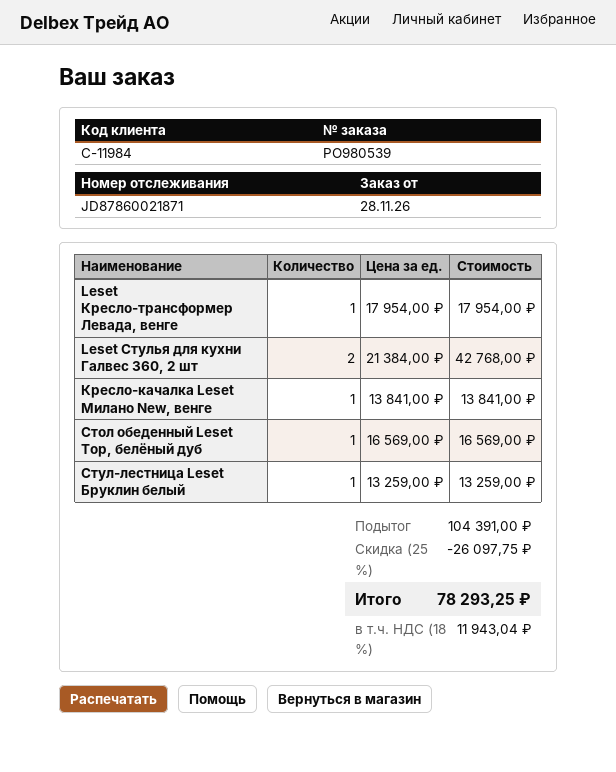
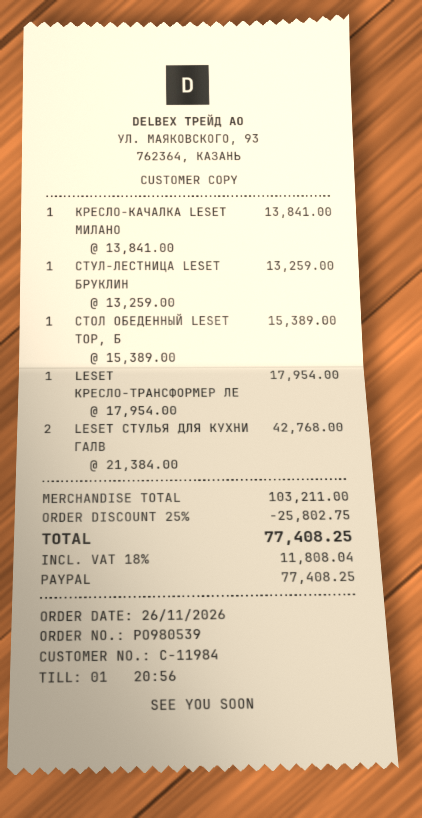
order date: 2026-11-28 -> 2026-11-26
Стол обеденный Leset Тор, белёный дуб: 1 x 16569.00 = 16569.00 -> 1 x 15389.00 = 15389.00
subtotal: 104391.00 -> 103211.00
discount: 25% = 26097.75 -> 25% = 25802.75
tax: 18% = 11943.04 -> 18% = 11808.04
total: 78293.25 -> 77408.25

